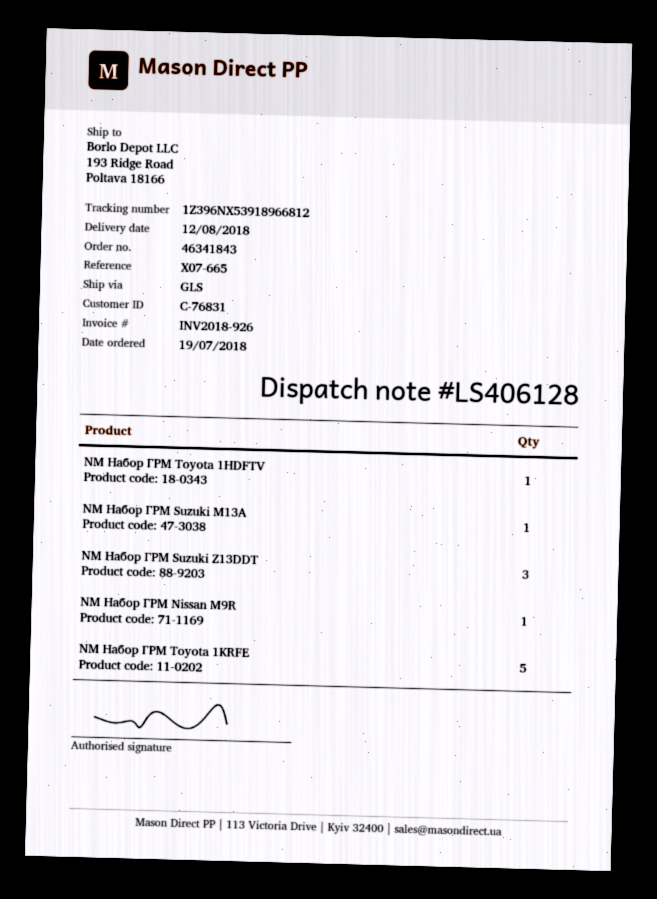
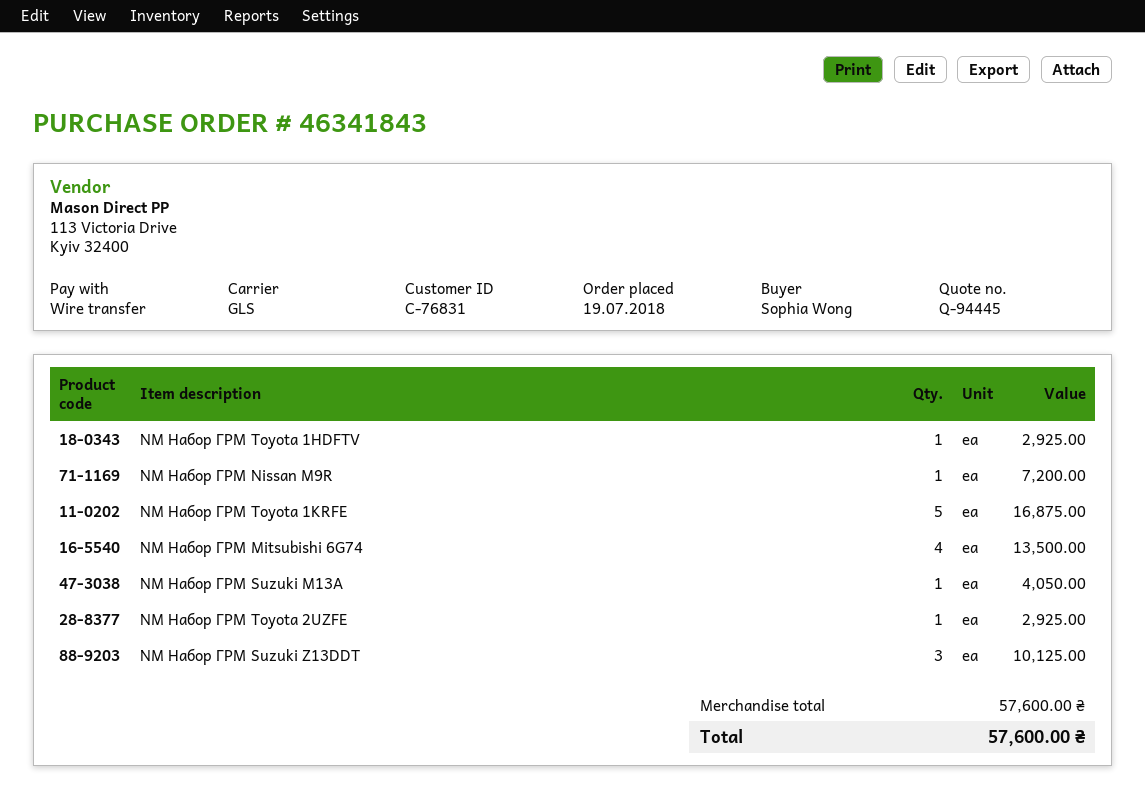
NM Набор ГРМ Mitsubishi 6G74: none -> 4
NM Набор ГРМ Toyota 2UZFE: none -> 1

